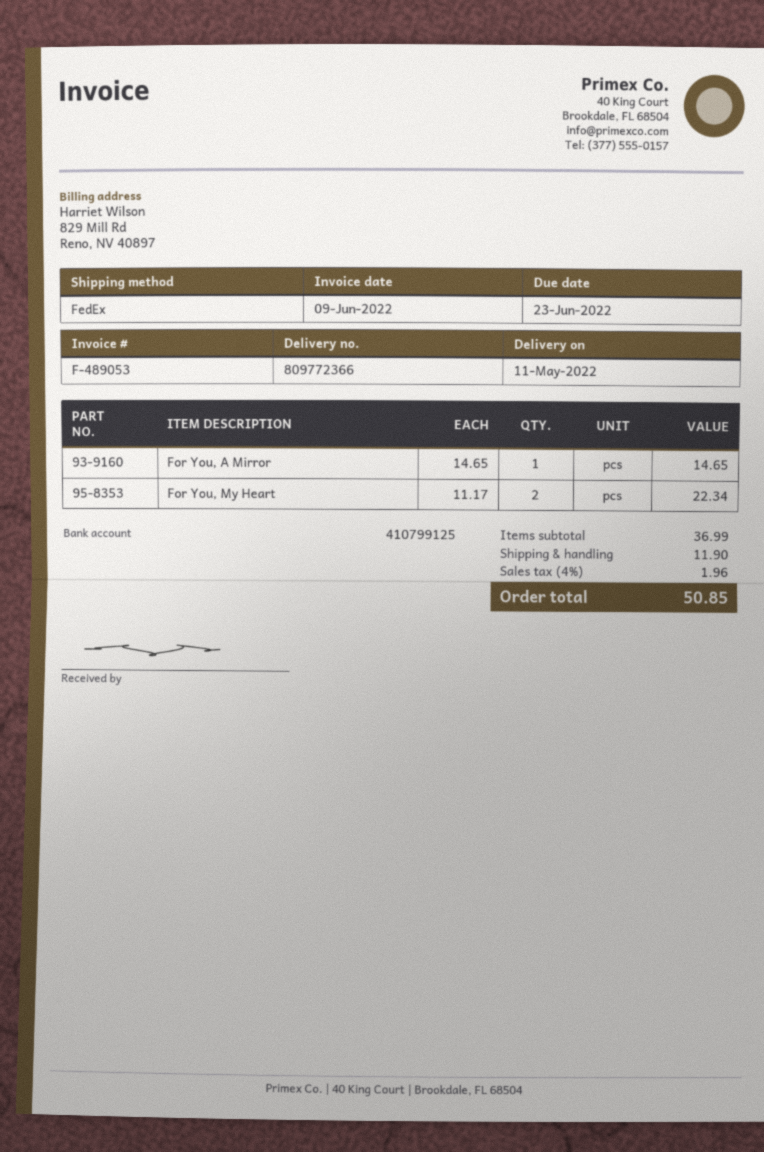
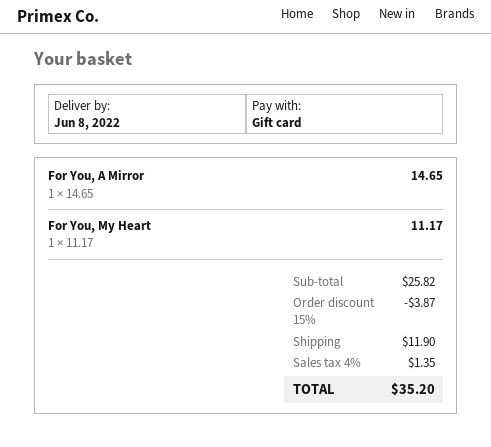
delivery date: 2022-05-11 -> 2022-06-08
For You, My Heart: 2 x 11.17 = 22.34 -> 1 x 11.17 = 11.17
subtotal: 36.99 -> 25.82
discount: none -> 15% = 3.87
tax: 4% = 1.96 -> 4% = 1.35
total: 50.85 -> 35.20

